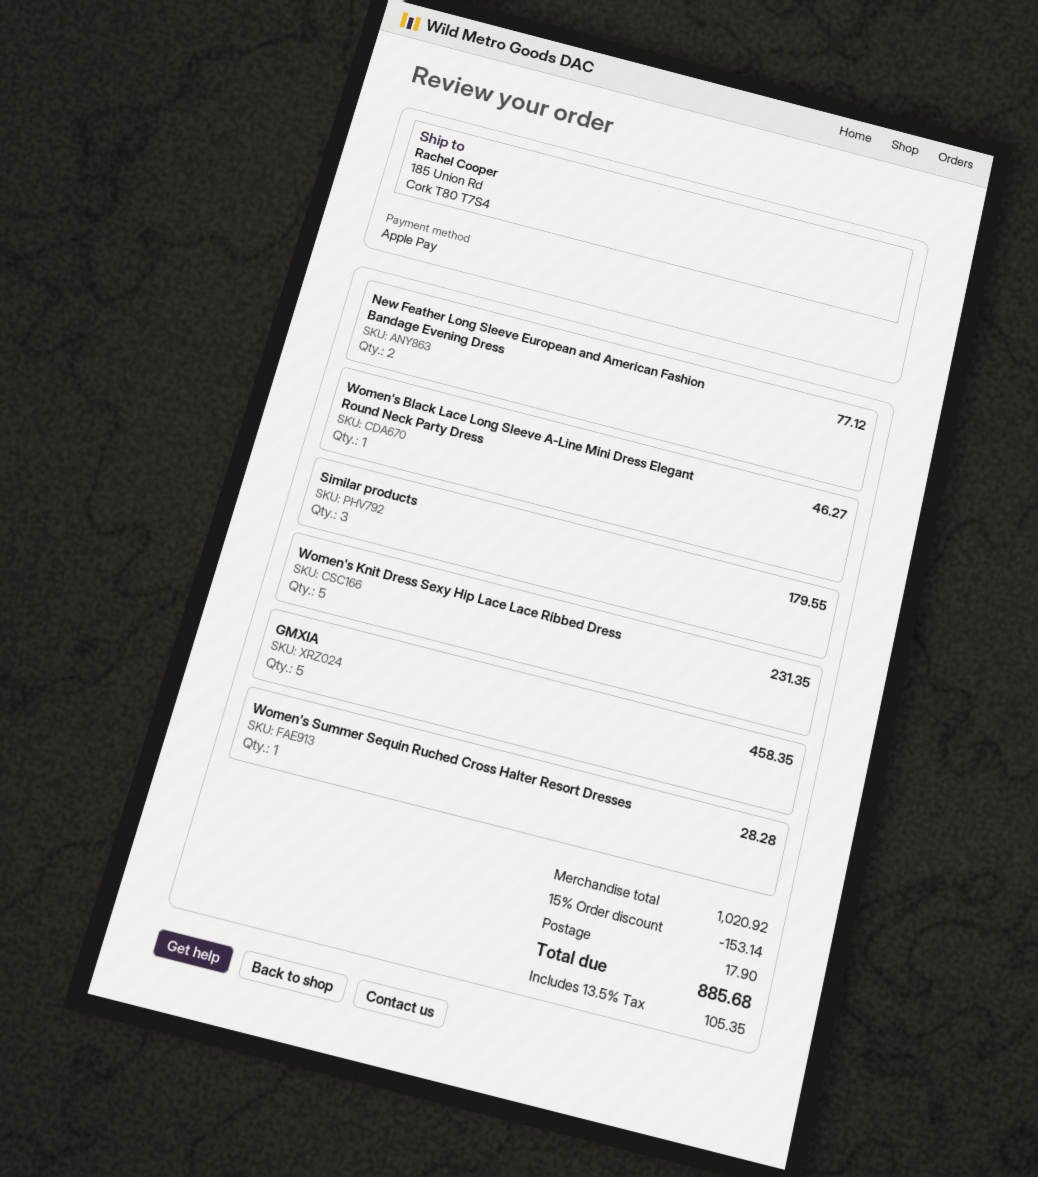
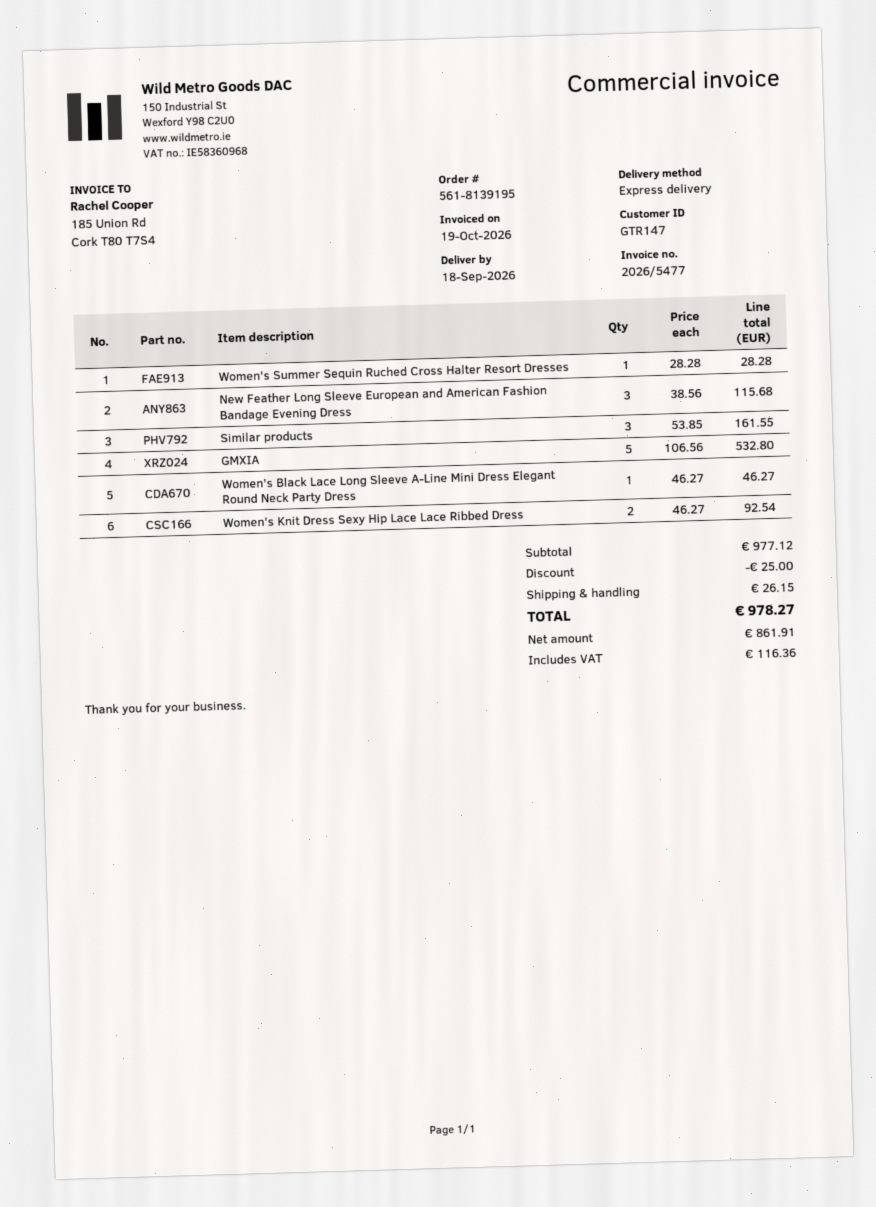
New Feather Long Sleeve European and American Fashion Bandage Evening Dress: 2 for 77.12 -> 3 for 115.68
Similar products: 3 for 179.55 -> 3 for 161.55
Women's Knit Dress Sexy Hip Lace Lace Ribbed Dress: 5 for 231.35 -> 2 for 92.54
GMXIA: 5 for 458.35 -> 5 for 532.80
subtotal: 1020.92 -> 977.12
discount: 153.14 -> 25.00
shipping: 17.90 -> 26.15
tax: 105.35 -> 116.36
total: 885.68 -> 978.27

